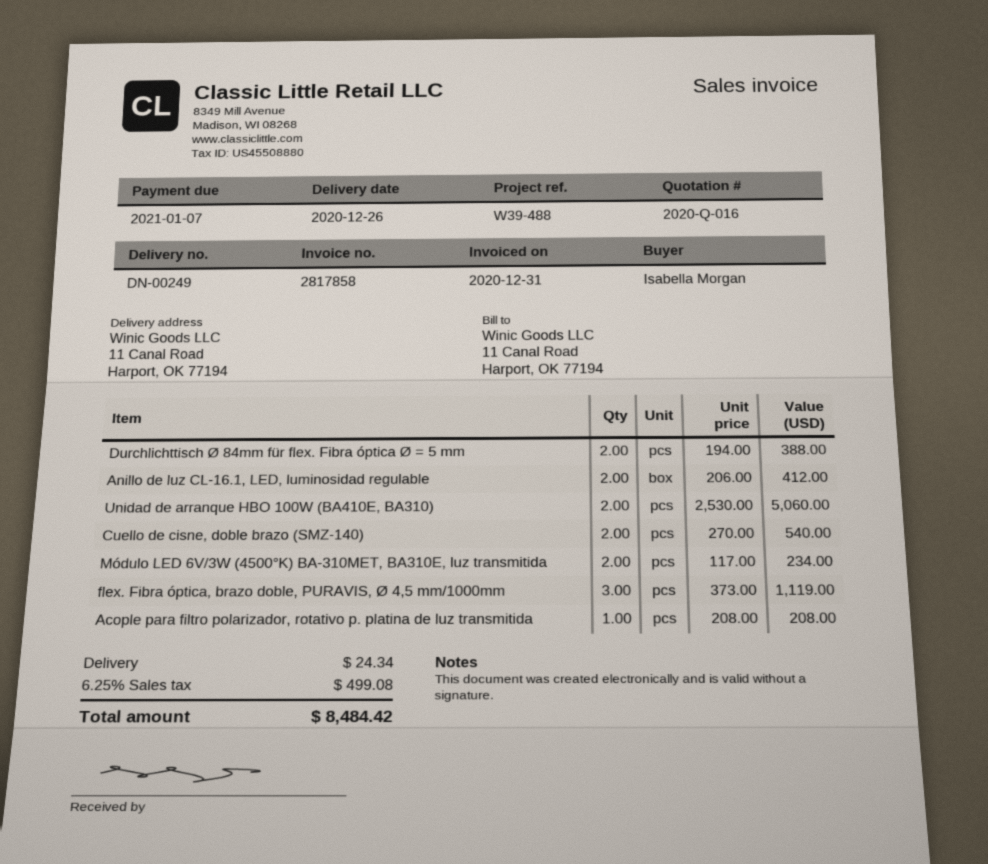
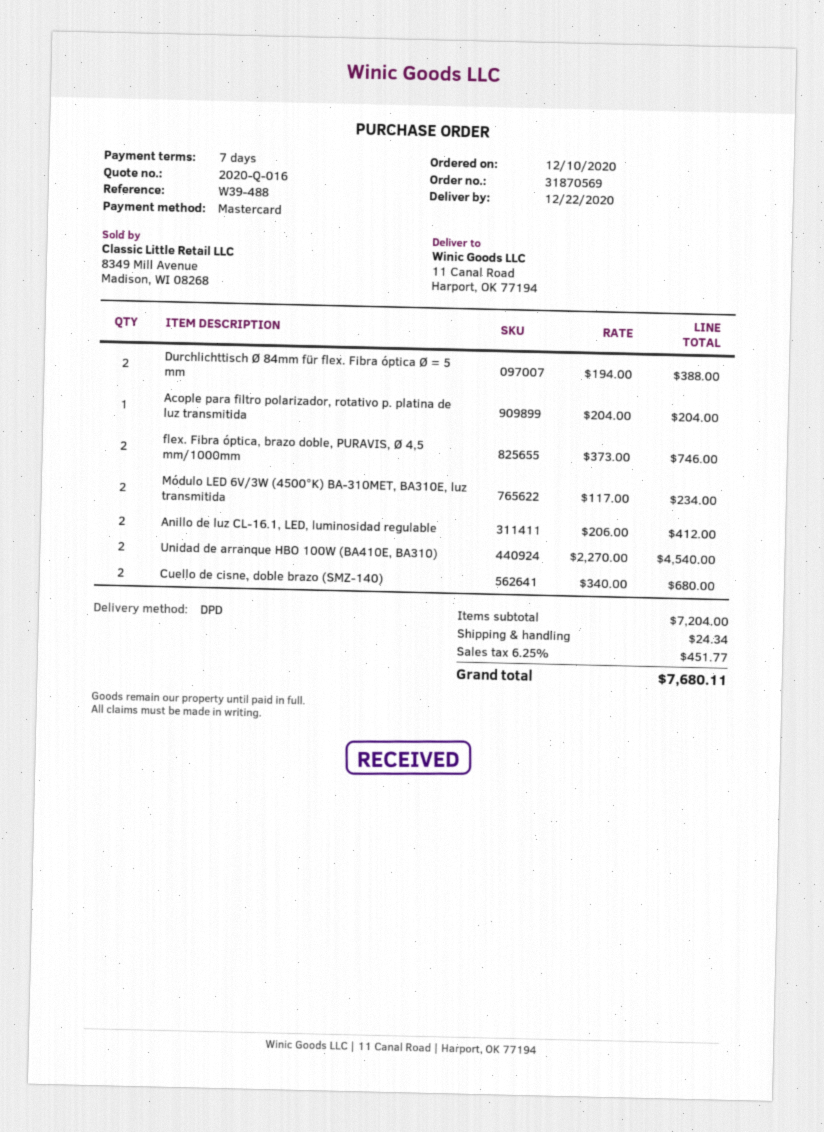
delivery date: 2020-12-26 -> 2020-12-22
Unidad de arranque HBO 100W (BA410E, BA310): 2 x 2530.00 = 5060.00 -> 2 x 2270.00 = 4540.00
Cuello de cisne, doble brazo (SMZ-140): 2 x 270.00 = 540.00 -> 2 x 340.00 = 680.00
flex. Fibra óptica, brazo doble, PURAVIS, Ø 4,5 mm/1000mm: 3 x 373.00 = 1119.00 -> 2 x 373.00 = 746.00
Acople para filtro polarizador, rotativo p. platina de luz transmitida: 1 x 208.00 = 208.00 -> 1 x 204.00 = 204.00
tax: 6.25% = 499.08 -> 6.25% = 451.77
total: 8484.42 -> 7680.11

